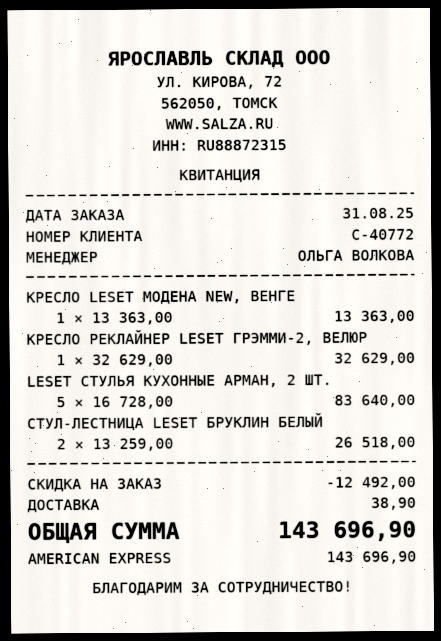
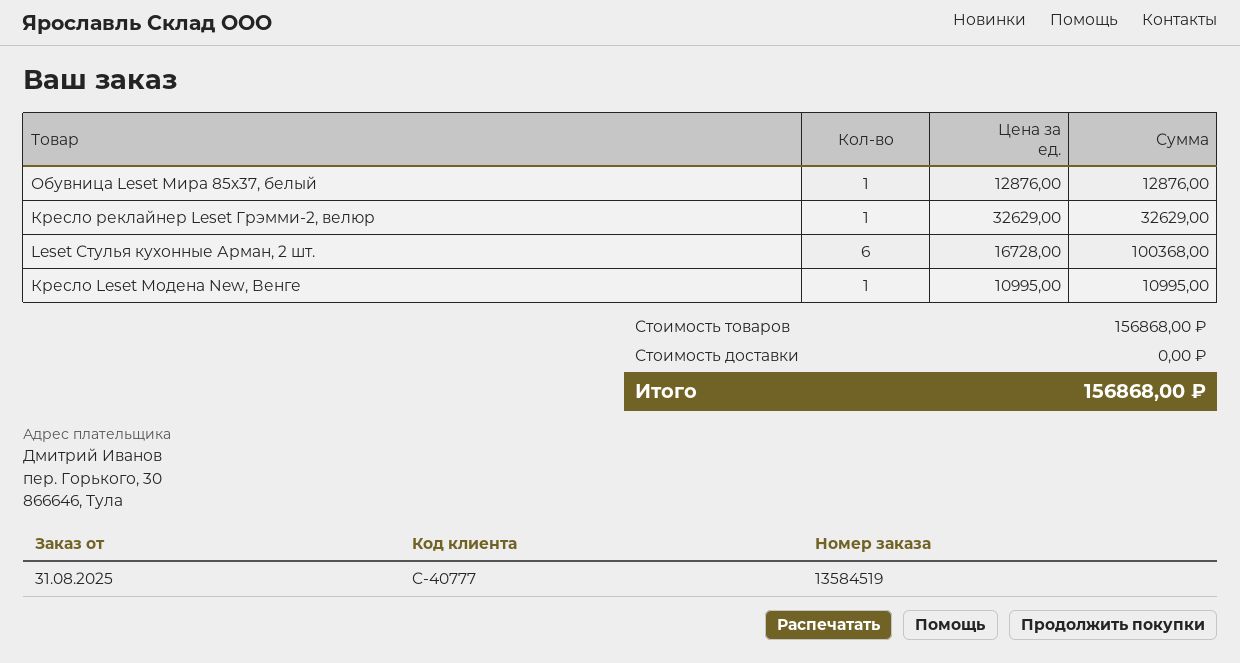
customer number: C-40772 -> C-40777
КРЕСЛО LESET МОДЕНА NEW, ВЕНГЕ: 1 x 13363.00 = 13363.00 -> 1 x 10995.00 = 10995.00
LESET СТУЛЬЯ КУХОННЫЕ АРМАН, 2 ШТ.: 5 x 16728.00 = 83640.00 -> 6 x 16728.00 = 100368.00
СТУЛ-ЛЕСТНИЦА LESET БРУКЛИН БЕЛЫЙ: 2 x 13259.00 = 26518.00 -> none
Обувница Leset Мира 85х37, белый: none -> 1 x 12876.00 = 12876.00
discount: 12492.00 -> none
shipping: 38.90 -> 0.00
total: 143696.90 -> 156868.00

